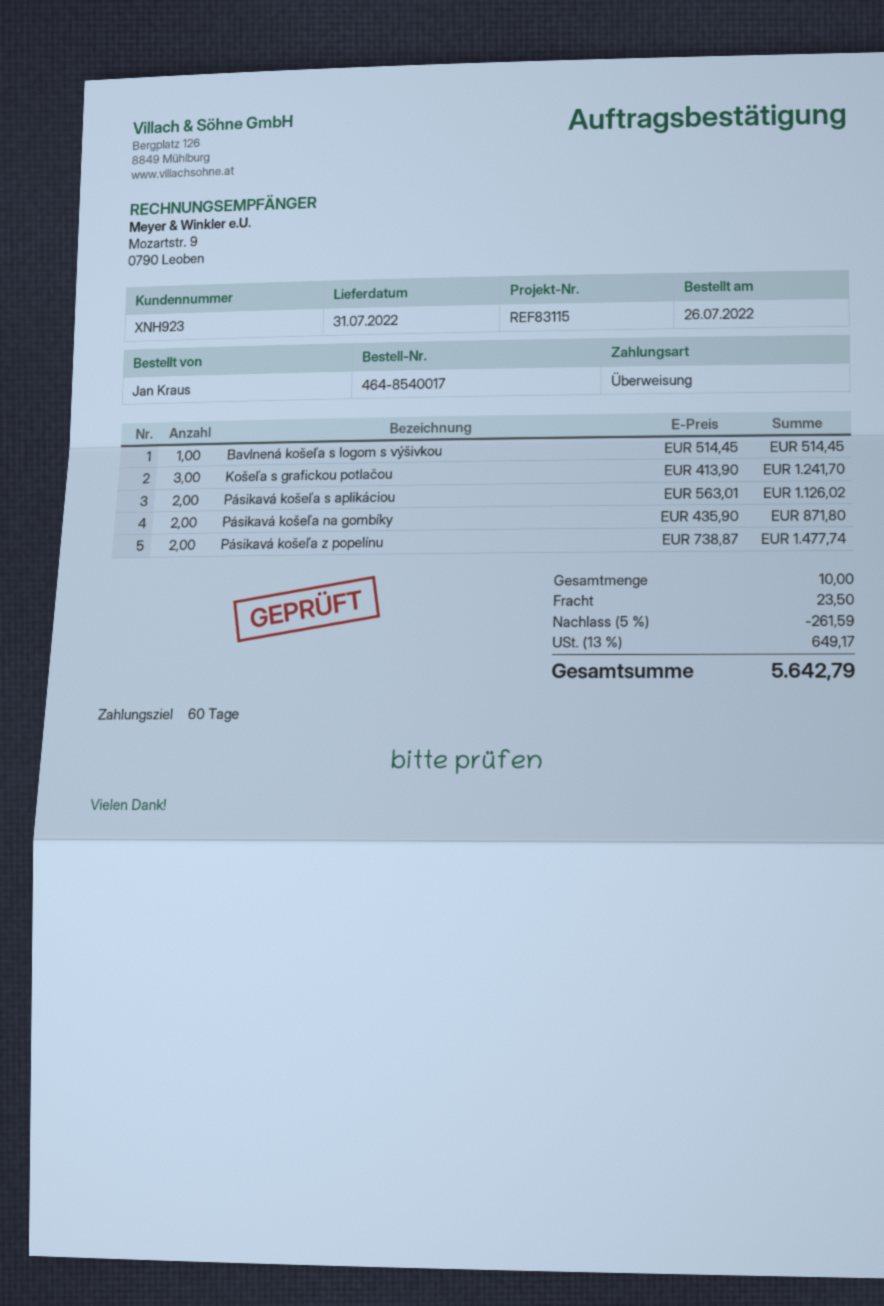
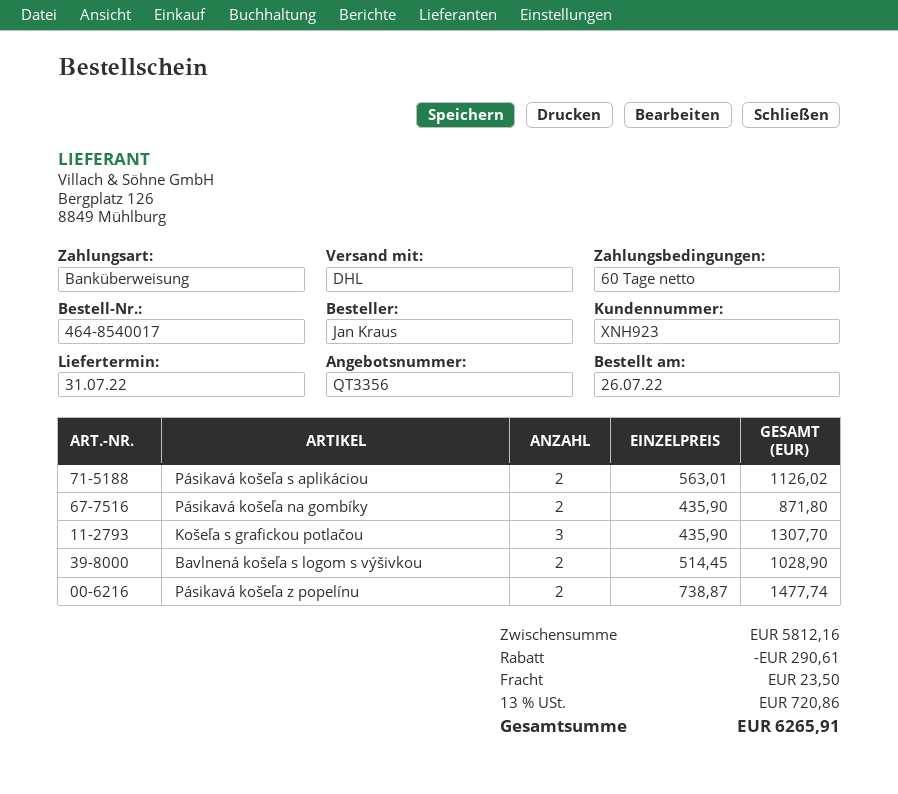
Bavlnená košeľa s logom s výšivkou: 1 x 514.45 = 514.45 -> 2 x 514.45 = 1028.90
Košeľa s grafickou potlačou: 3 x 413.90 = 1241.70 -> 3 x 435.90 = 1307.70
discount: 261.59 -> 290.61
tax: 13% = 649.17 -> 13% = 720.86
total: 5642.79 -> 6265.91

